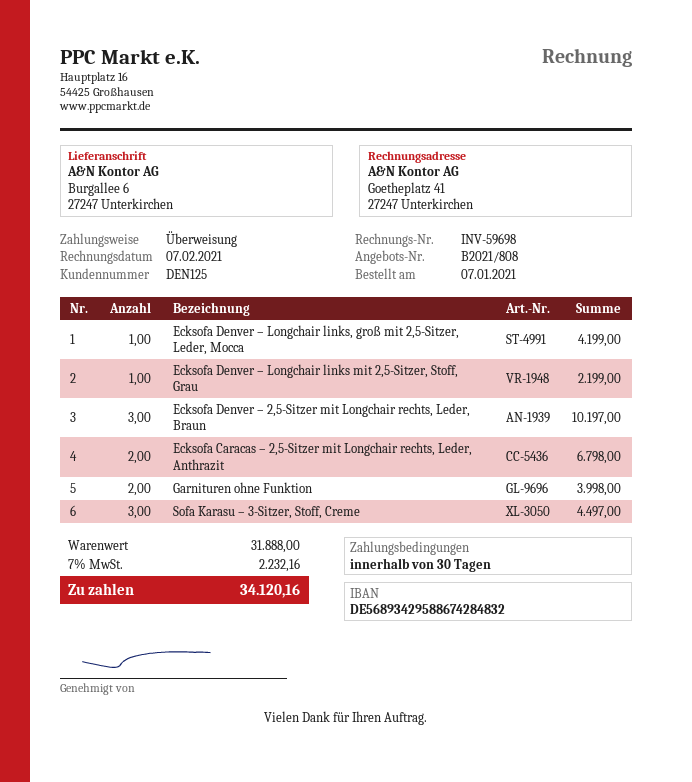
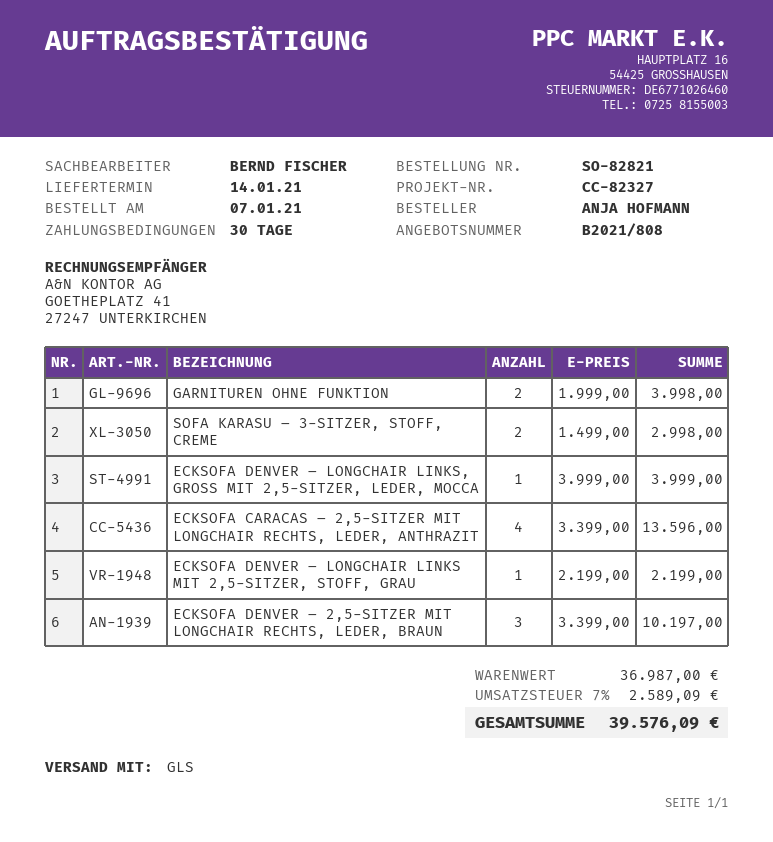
Ecksofa Denver – Longchair links, groß mit 2,5-Sitzer, Leder, Mocca: 1 for 4199.00 -> 1 for 3999.00
Ecksofa Caracas – 2,5-Sitzer mit Longchair rechts, Leder, Anthrazit: 2 for 6798.00 -> 4 for 13596.00
Sofa Karasu – 3-Sitzer, Stoff, Creme: 3 for 4497.00 -> 2 for 2998.00
subtotal: 31888.00 -> 36987.00
tax: 7% = 2232.16 -> 7% = 2589.09
total: 34120.16 -> 39576.09

